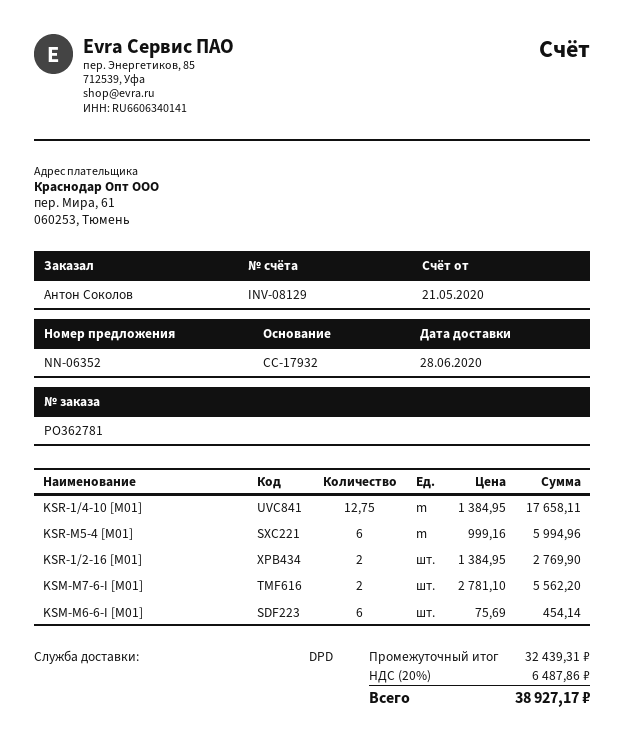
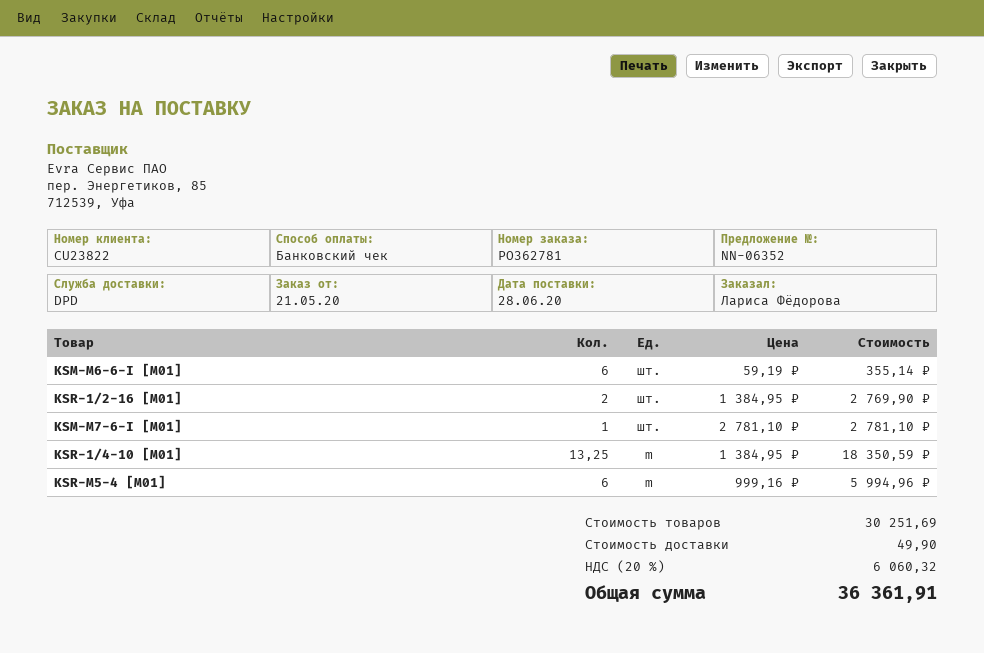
ordered by: Антон Соколов -> Лариса Фёдорова
KSR-1/4-10 [M01]: 12.75 x 1384.95 = 17658.11 -> 13.25 x 1384.95 = 18350.59
KSM-M7-6-I [M01]: 2 x 2781.10 = 5562.20 -> 1 x 2781.10 = 2781.10
KSM-M6-6-I [M01]: 6 x 75.69 = 454.14 -> 6 x 59.19 = 355.14
subtotal: 32439.31 -> 30251.69
shipping: none -> 49.90
tax: 20% = 6487.86 -> 20% = 6060.32
total: 38927.17 -> 36361.91

